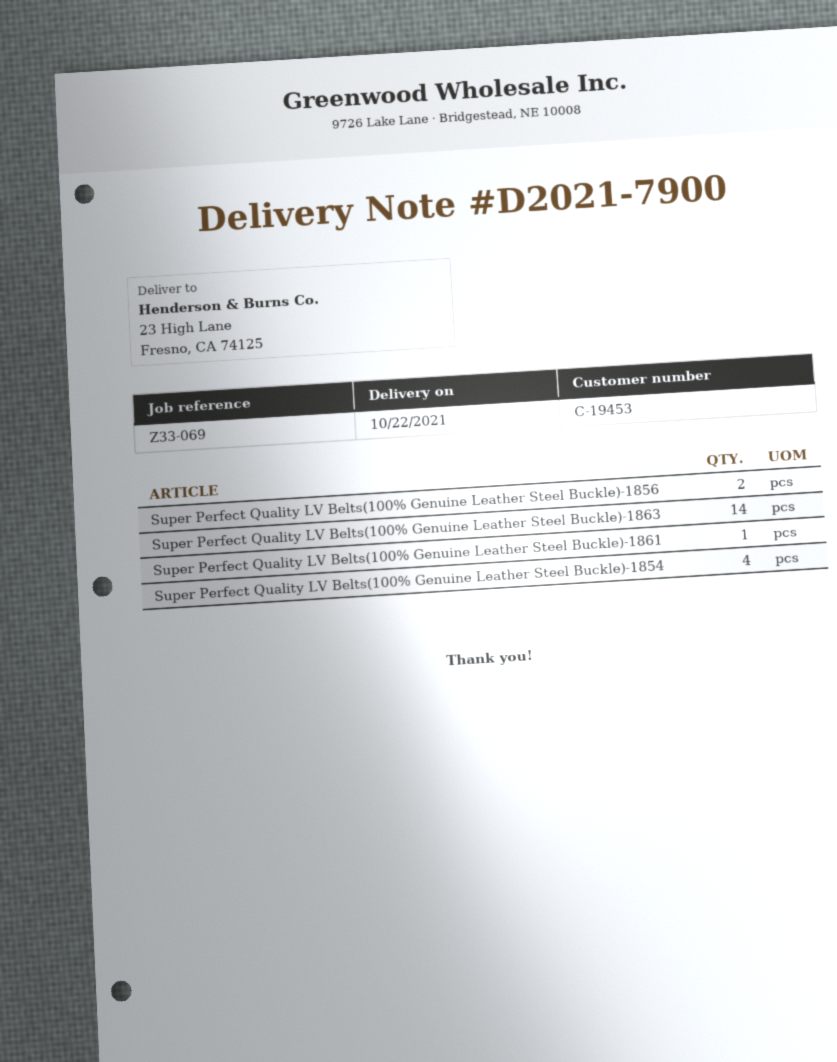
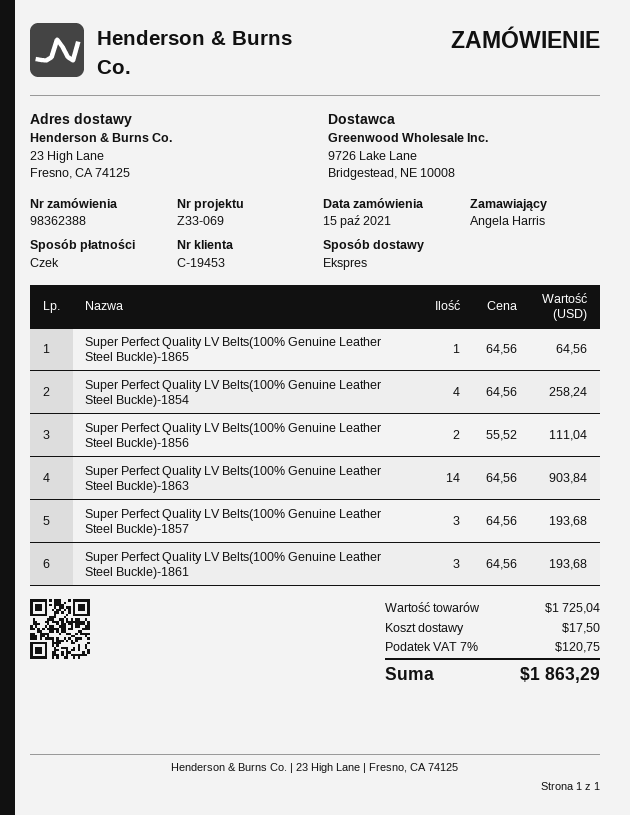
Super Perfect Quality LV Belts(100% Genuine Leather Steel Buckle)-1861: 1 -> 3
Super Perfect Quality LV Belts(100% Genuine Leather Steel Buckle)-1865: none -> 1
Super Perfect Quality LV Belts(100% Genuine Leather Steel Buckle)-1857: none -> 3

